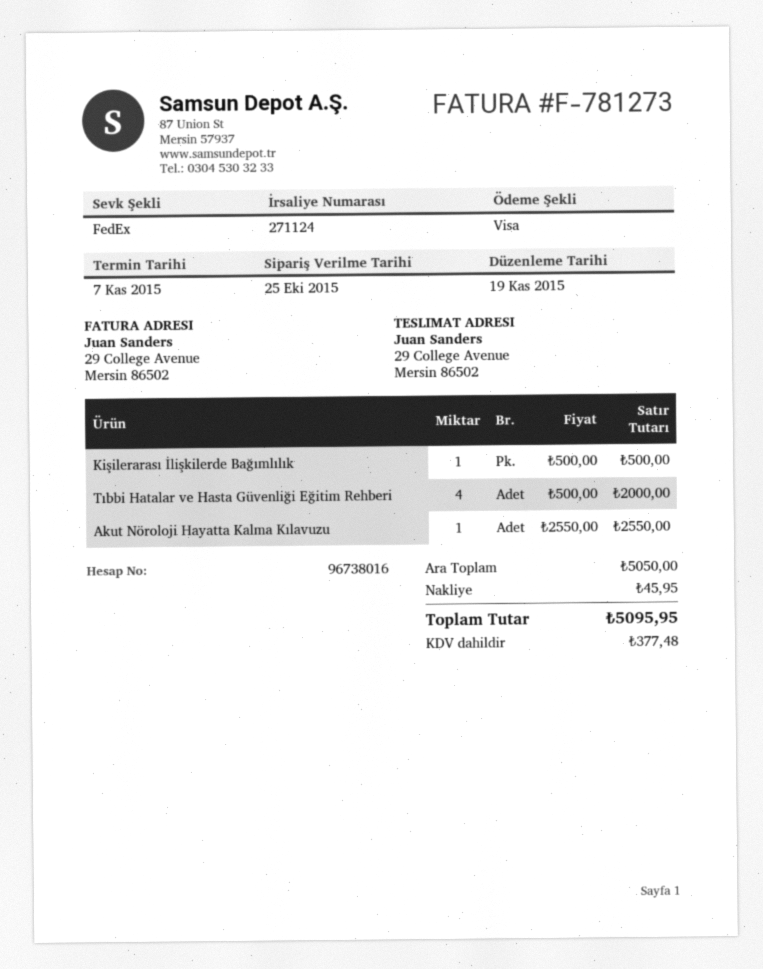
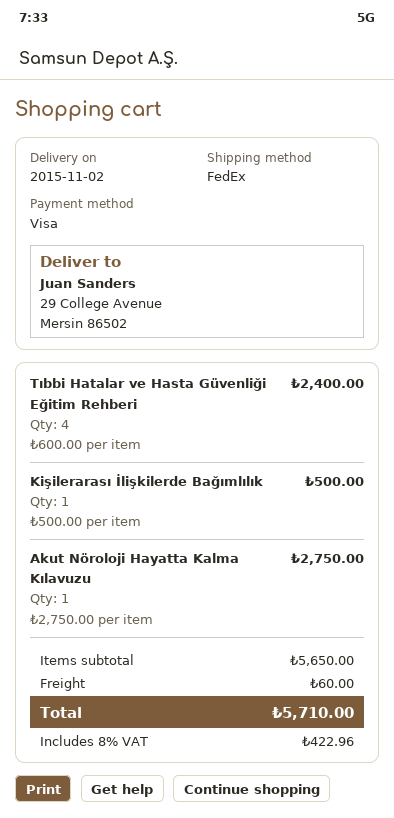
delivery date: 2015-11-07 -> 2015-11-02
Tıbbi Hatalar ve Hasta Güvenliği Eğitim Rehberi: 4 x 500.00 = 2000.00 -> 4 x 600.00 = 2400.00
Akut Nöroloji Hayatta Kalma Kılavuzu: 1 x 2550.00 = 2550.00 -> 1 x 2750.00 = 2750.00
subtotal: 5050.00 -> 5650.00
shipping: 45.95 -> 60.00
tax: 377.48 -> 422.96
total: 5095.95 -> 5710.00

